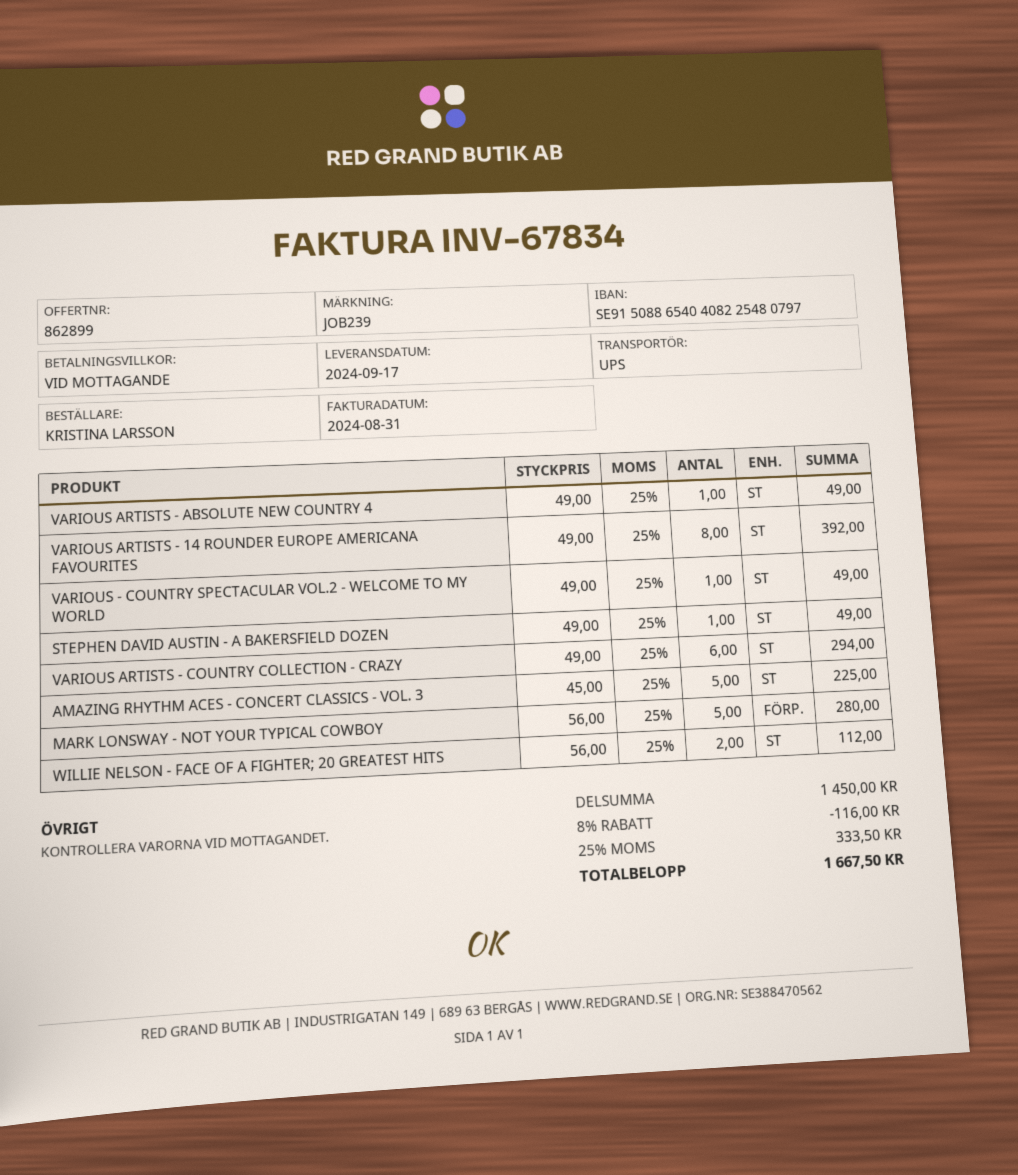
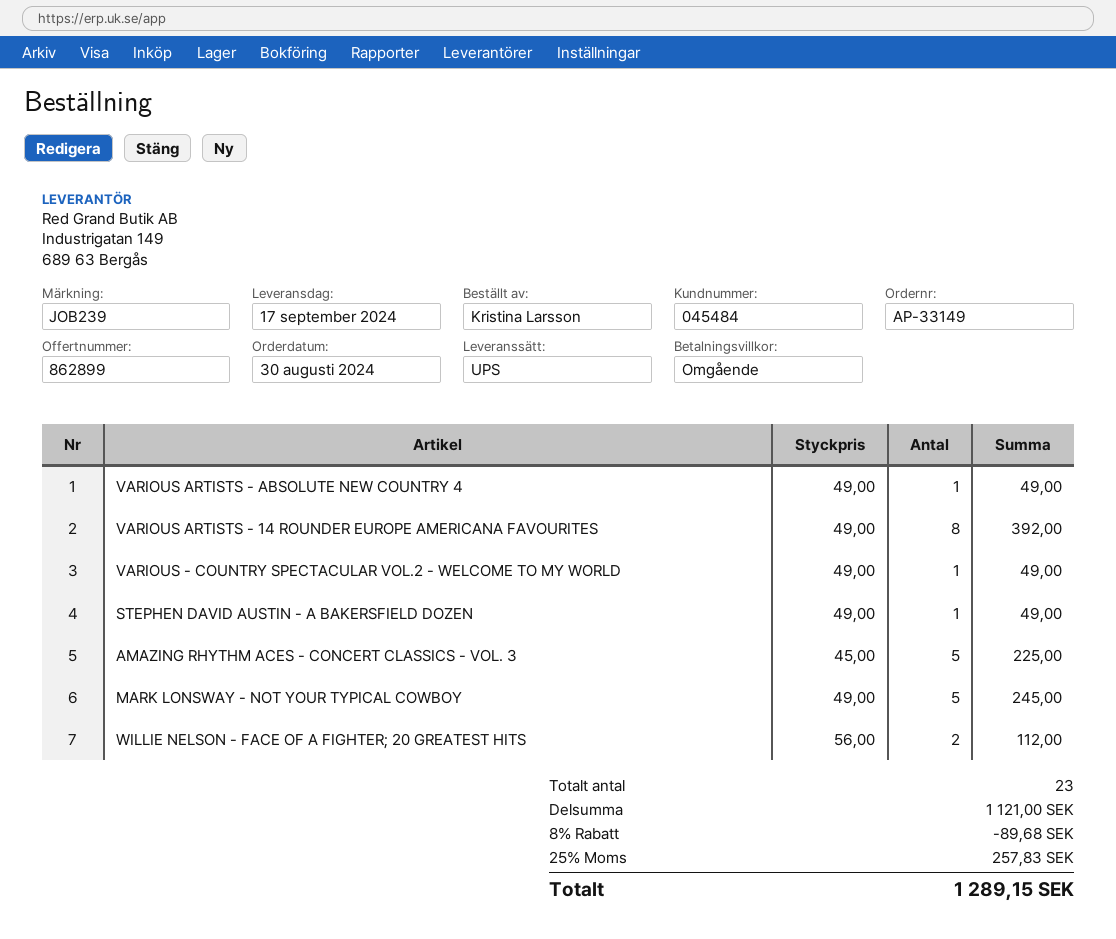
VARIOUS ARTISTS - COUNTRY COLLECTION - CRAZY: 6 x 49.00 = 294.00 -> none
MARK LONSWAY - NOT YOUR TYPICAL COWBOY: 5 x 56.00 = 280.00 -> 5 x 49.00 = 245.00
subtotal: 1450.00 -> 1121.00
discount: 8% = 116.00 -> 8% = 89.68
tax: 25% = 333.50 -> 25% = 257.83
total: 1667.50 -> 1289.15

